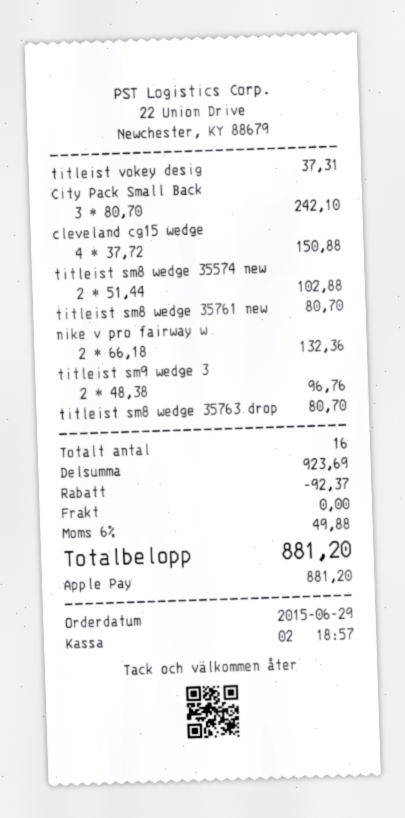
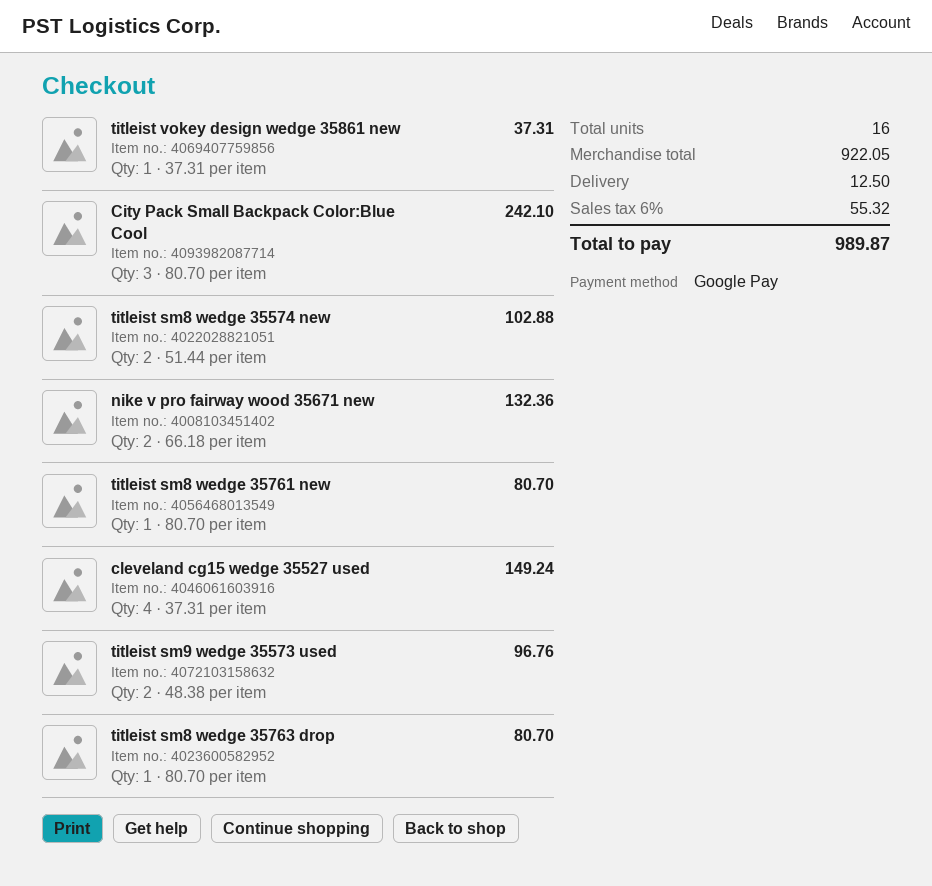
payment method: Apple Pay -> Google Pay
cleveland cg15 wedge: 4 x 37.72 = 150.88 -> 4 x 37.31 = 149.24
subtotal: 923.69 -> 922.05
discount: 92.37 -> none
shipping: 0.00 -> 12.50
tax: 6% = 49.88 -> 6% = 55.32
total: 881.20 -> 989.87

